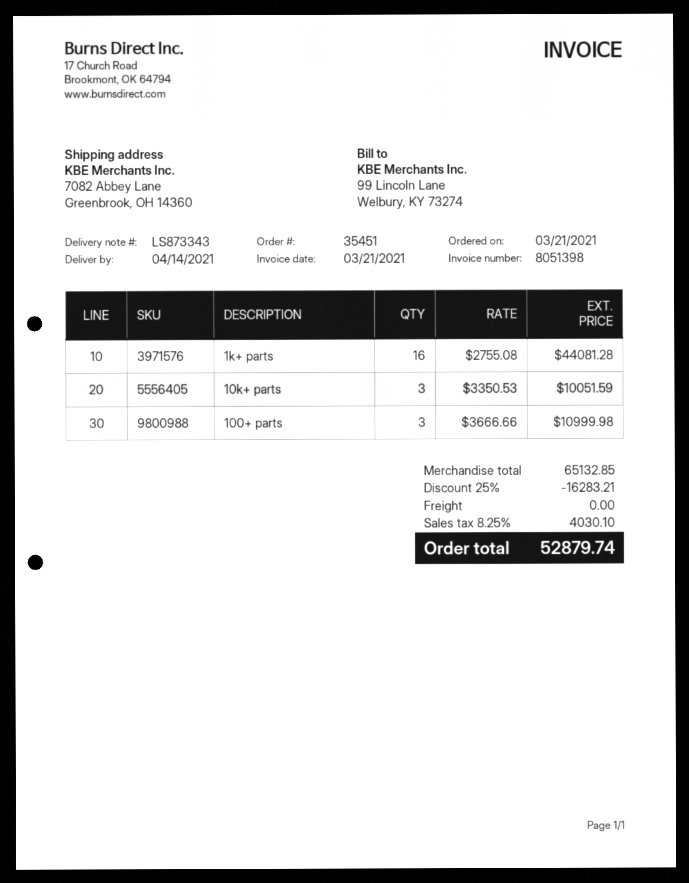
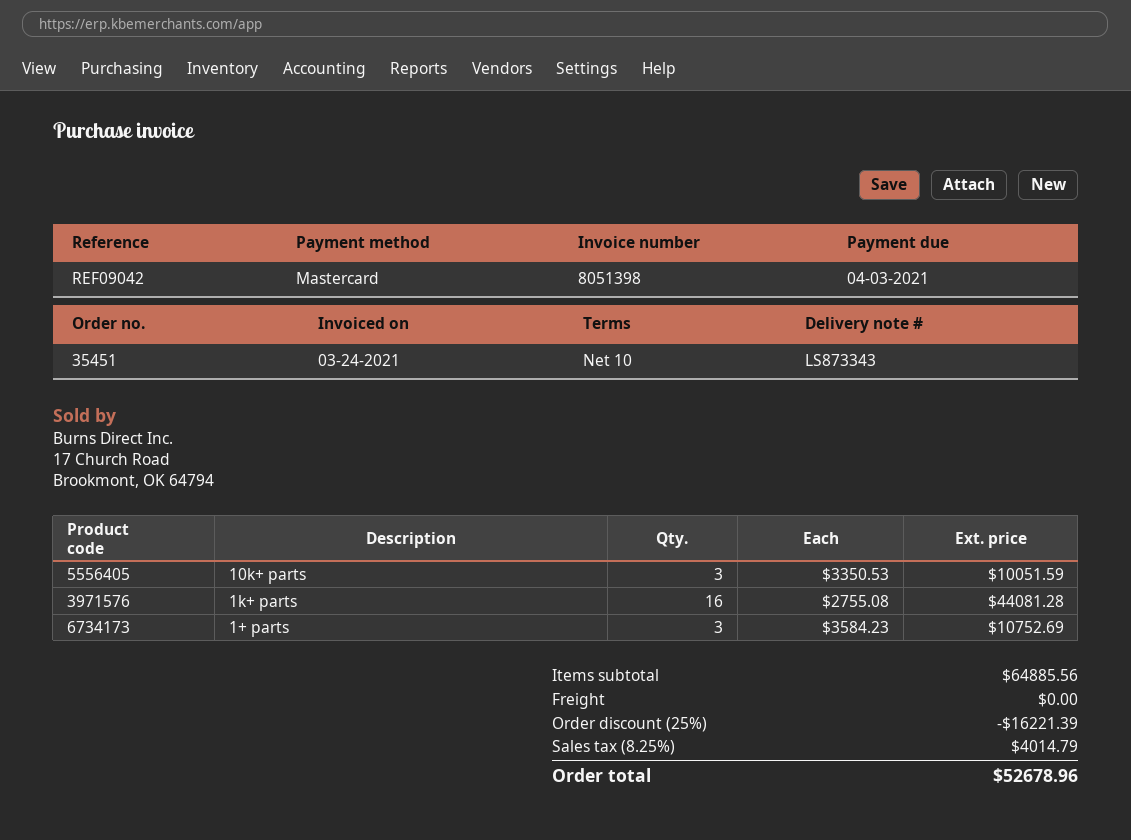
invoice date: 2021-03-21 -> 2021-03-24
100+ parts: 3 x 3666.66 = 10999.98 -> none
1+ parts: none -> 3 x 3584.23 = 10752.69
subtotal: 65132.85 -> 64885.56
discount: 25% = 16283.21 -> 25% = 16221.39
tax: 8.25% = 4030.10 -> 8.25% = 4014.79
total: 52879.74 -> 52678.96

